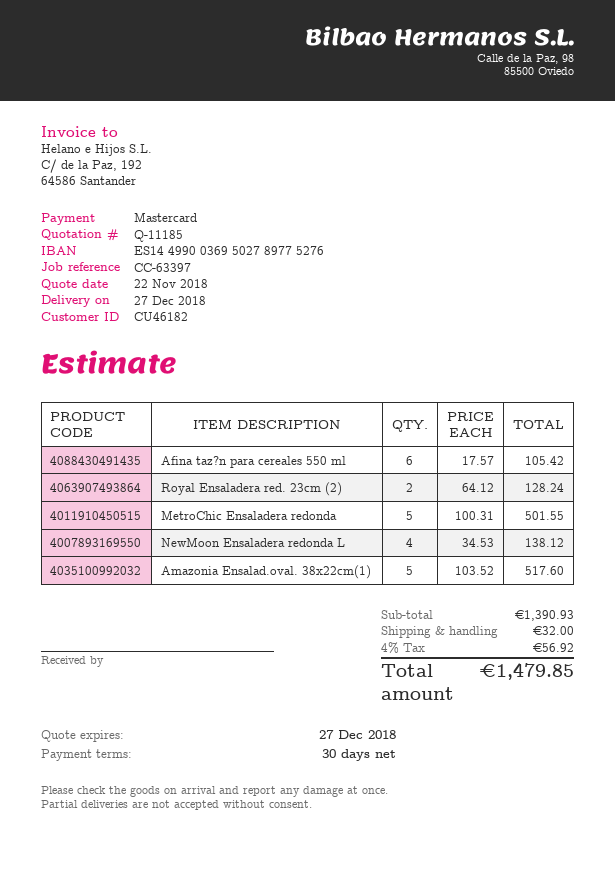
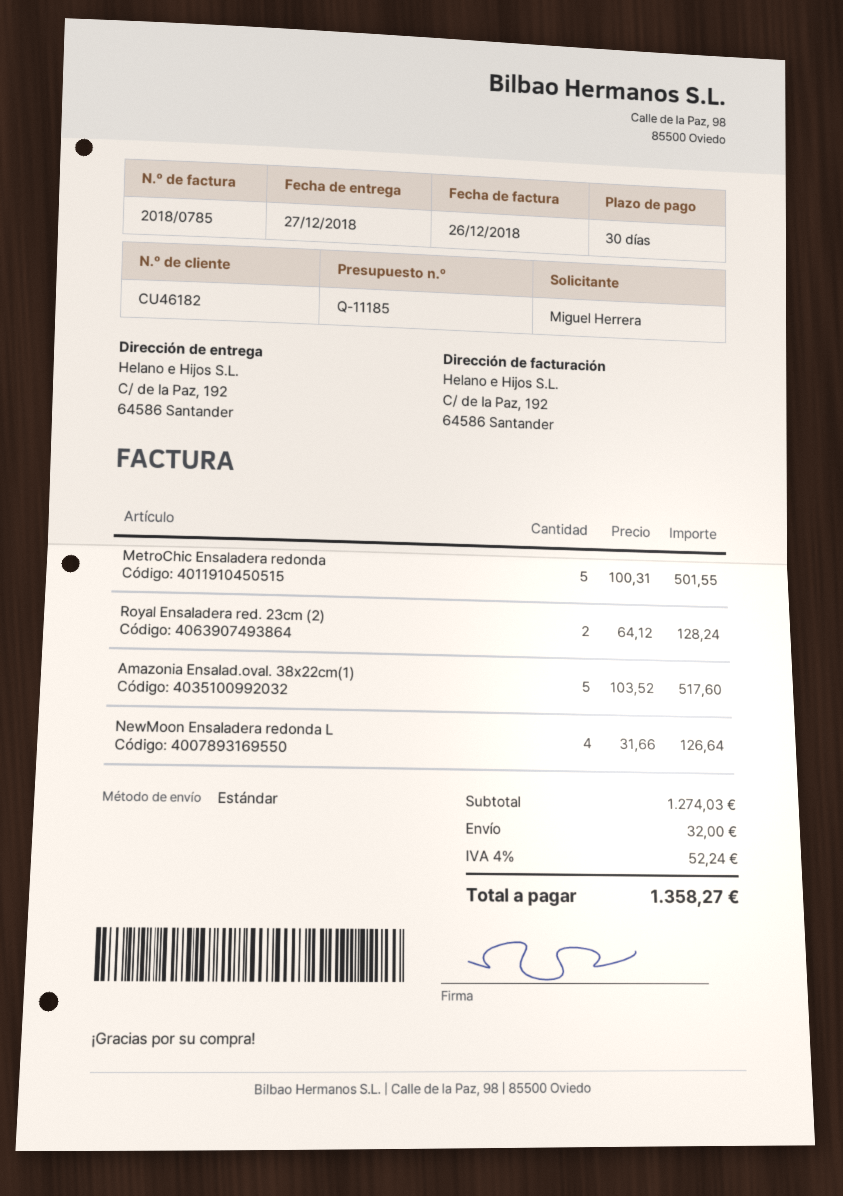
Afina taz?n para cereales 550 ml: 6 x 17.57 = 105.42 -> none
NewMoon Ensaladera redonda L: 4 x 34.53 = 138.12 -> 4 x 31.66 = 126.64
subtotal: 1390.93 -> 1274.03
tax: 4% = 56.92 -> 4% = 52.24
total: 1479.85 -> 1358.27

